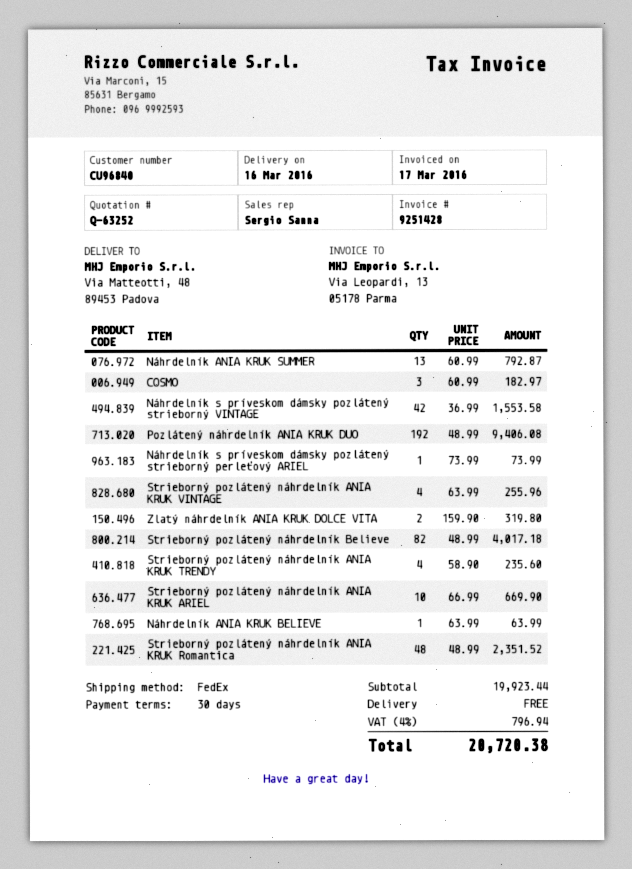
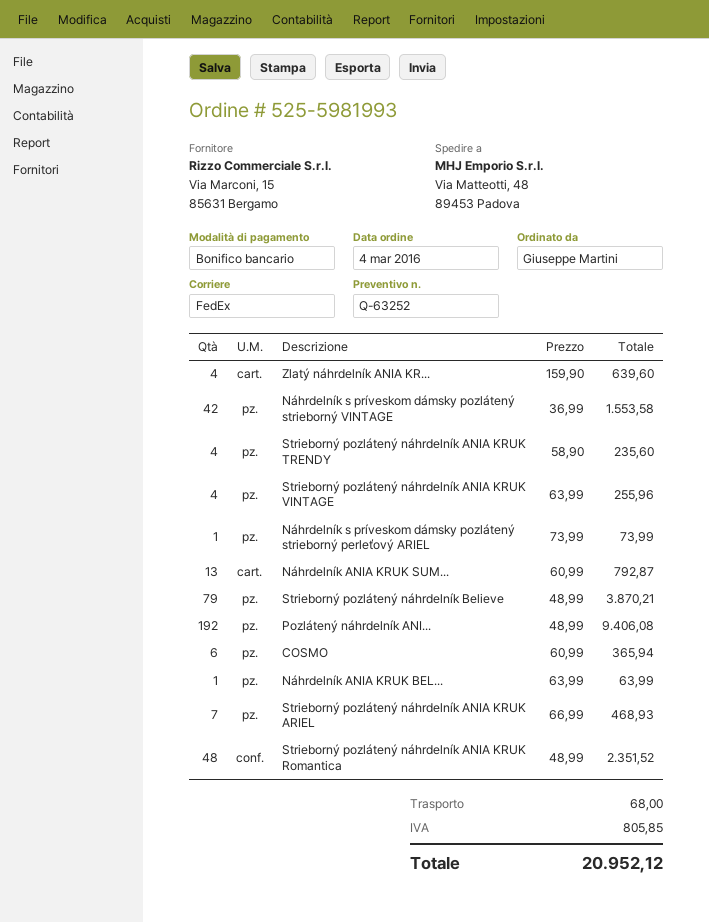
COSMO: 3 x 60.99 = 182.97 -> 6 x 60.99 = 365.94
Zlatý náhrdelník ANIA KRUK DOLCE VITA: 2 x 159.90 = 319.80 -> 4 x 159.90 = 639.60
Strieborný pozlátený náhrdelník Believe: 82 x 48.99 = 4017.18 -> 79 x 48.99 = 3870.21
Strieborný pozlátený náhrdelník ANIA KRUK ARIEL: 10 x 66.99 = 669.90 -> 7 x 66.99 = 468.93
shipping: 0.00 -> 68.00
tax: 796.94 -> 805.85
total: 20720.38 -> 20952.12

